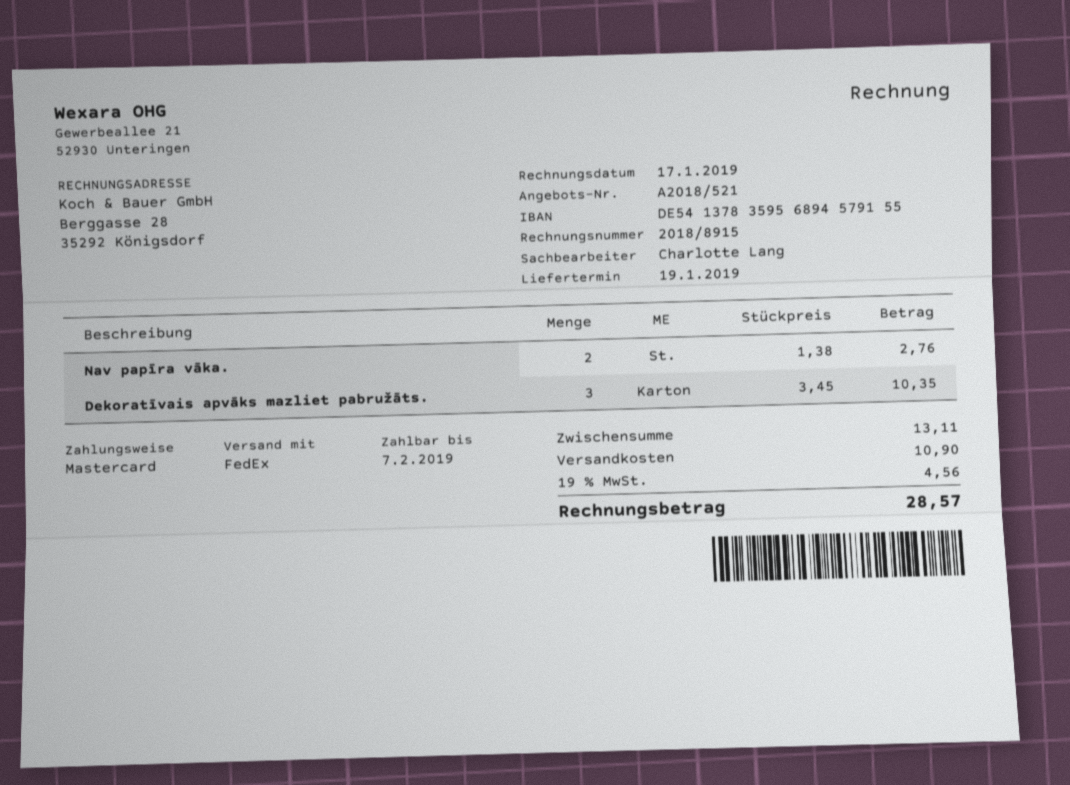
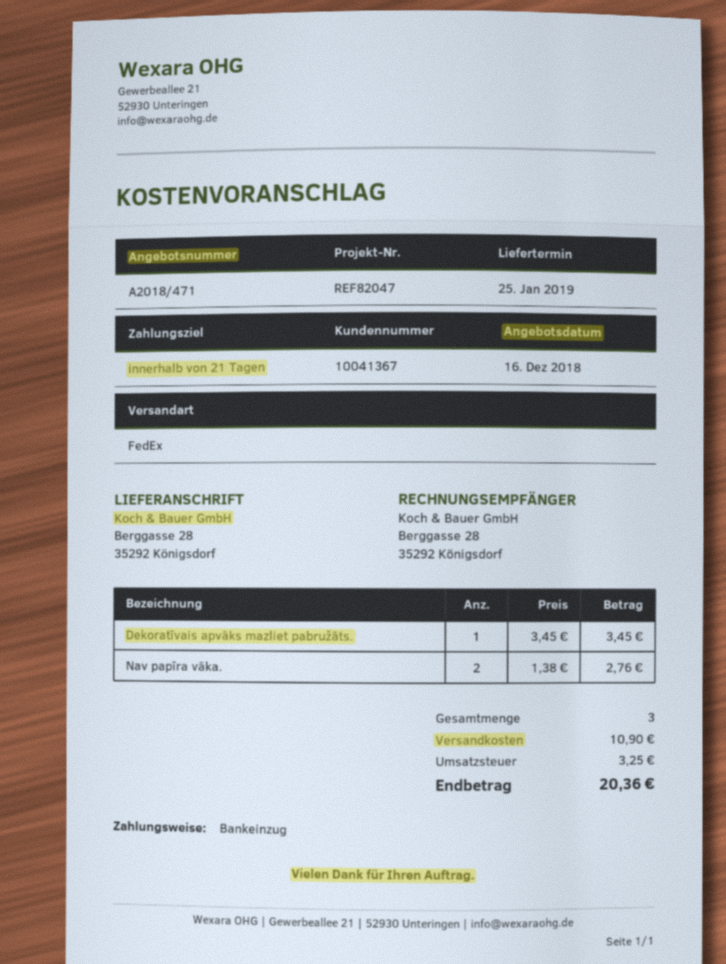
quote number: A2018/521 -> A2018/471
delivery date: 2019-01-19 -> 2019-01-25
payment method: Mastercard -> direct debit
Dekoratīvais apvāks mazliet pabružāts.: 3 x 3.45 = 10.35 -> 1 x 3.45 = 3.45
tax: 4.56 -> 3.25
total: 28.57 -> 20.36

